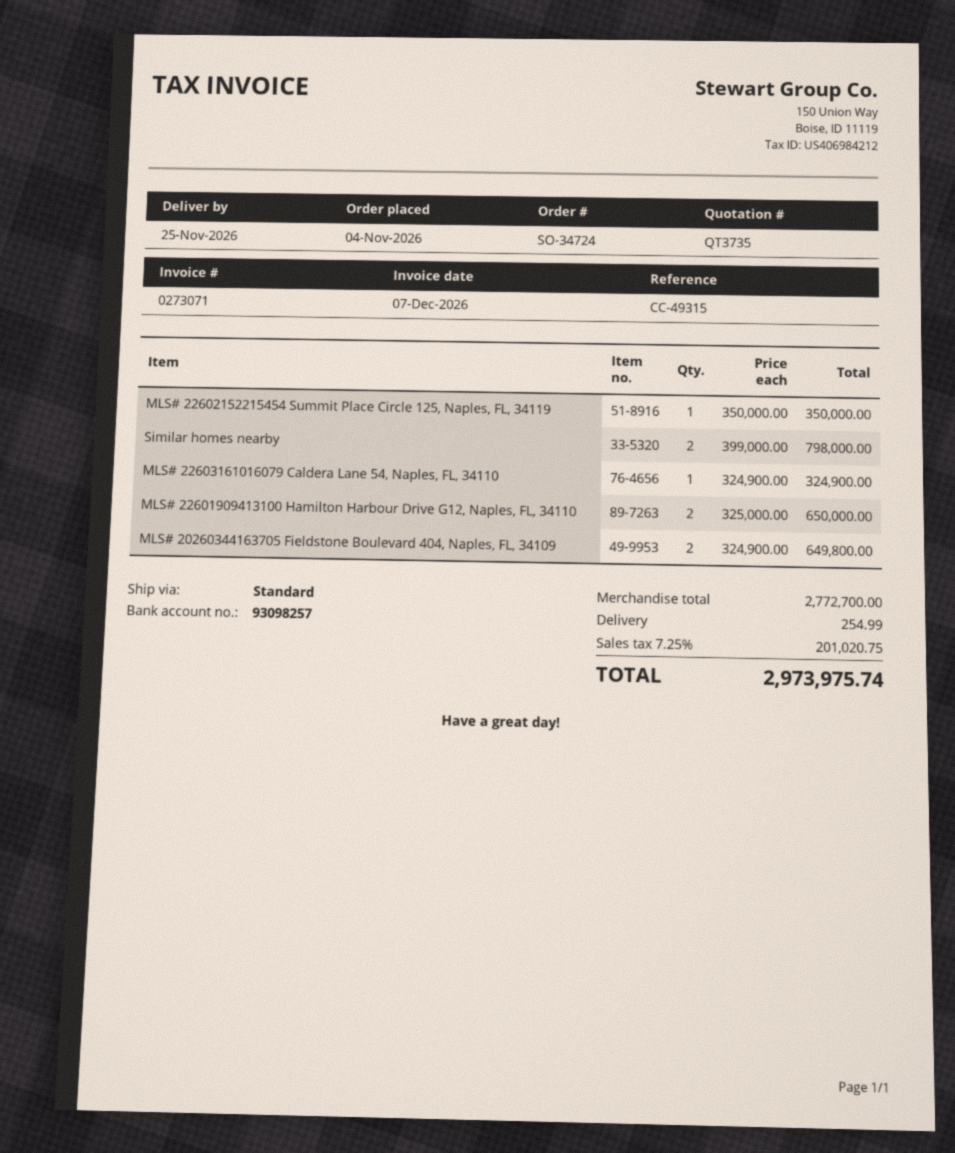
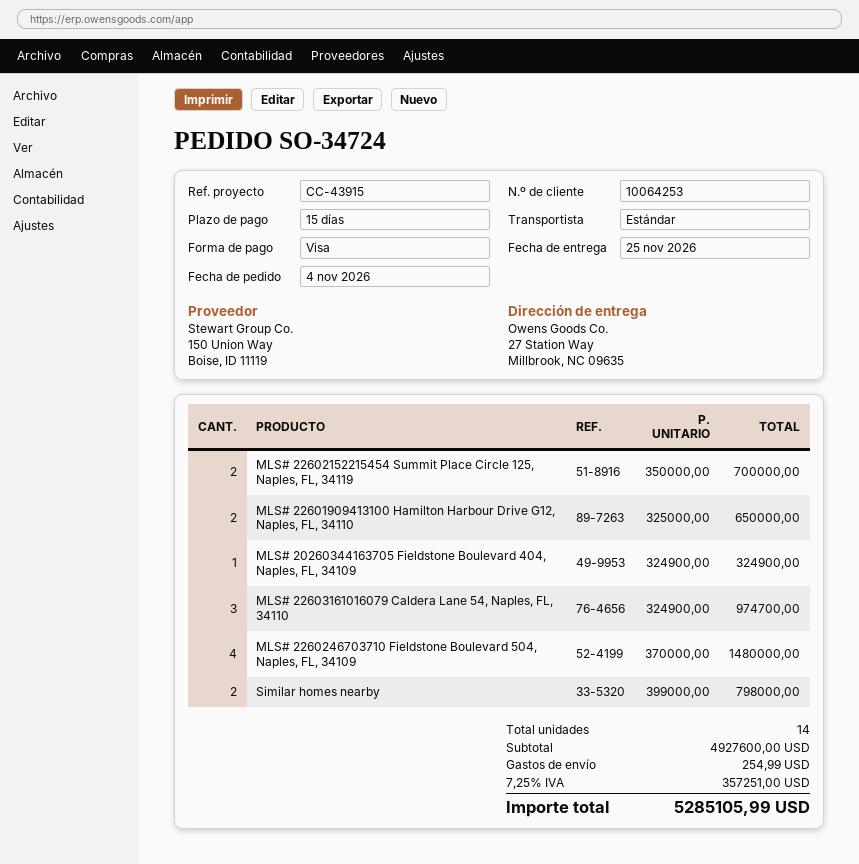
reference: CC-49315 -> CC-43915
MLS# 22602152215454 Summit Place Circle 125, Naples, FL, 34119: 1 x 350000.00 = 350000.00 -> 2 x 350000.00 = 700000.00
MLS# 22603161016079 Caldera Lane 54, Naples, FL, 34110: 1 x 324900.00 = 324900.00 -> 3 x 324900.00 = 974700.00
MLS# 20260344163705 Fieldstone Boulevard 404, Naples, FL, 34109: 2 x 324900.00 = 649800.00 -> 1 x 324900.00 = 324900.00
MLS# 2260246703710 Fieldstone Boulevard 504, Naples, FL, 34109: none -> 4 x 370000.00 = 1480000.00
subtotal: 2772700.00 -> 4927600.00
tax: 7.25% = 201020.75 -> 7.25% = 357251.00
total: 2973975.74 -> 5285105.99

